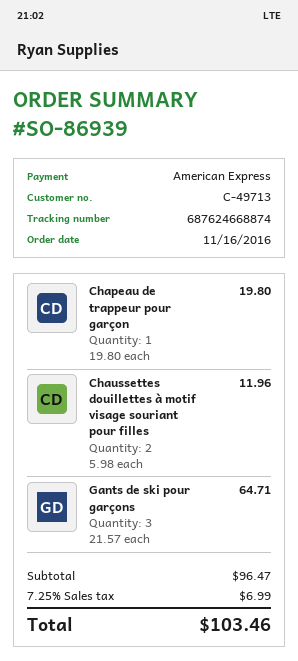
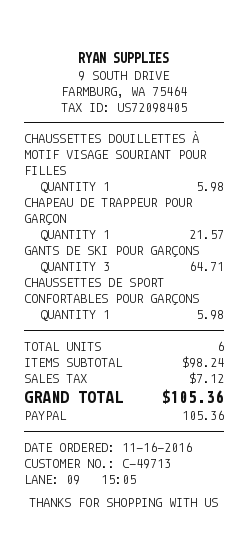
payment method: American Express -> PayPal
Chapeau de trappeur pour garçon: 1 for 19.80 -> 1 for 21.57
Chaussettes douillettes à motif visage souriant pour filles: 2 for 11.96 -> 1 for 5.98
CHAUSSETTES DE SPORT CONFORTABLES POUR GARÇONS: none -> 1 for 5.98
subtotal: 96.47 -> 98.24
tax: 6.99 -> 7.12
total: 103.46 -> 105.36

